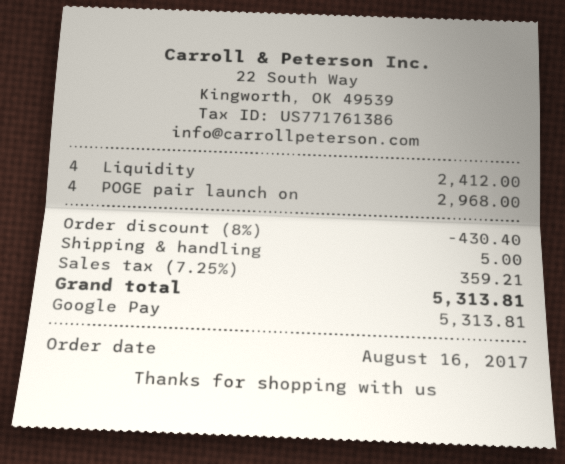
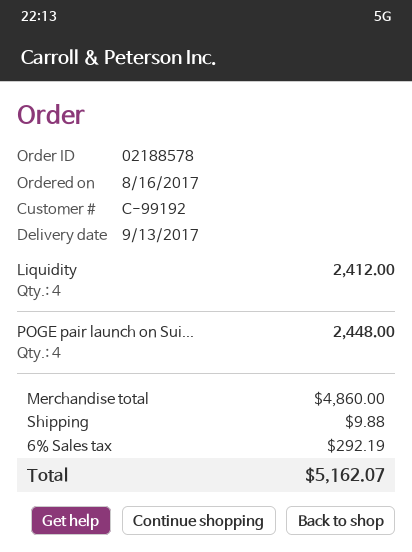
POGE pair launch on: 4 for 2968.00 -> 4 for 2448.00
discount: 8% = 430.40 -> none
shipping: 5.00 -> 9.88
tax: 7.25% = 359.21 -> 6% = 292.19
total: 5313.81 -> 5162.07

